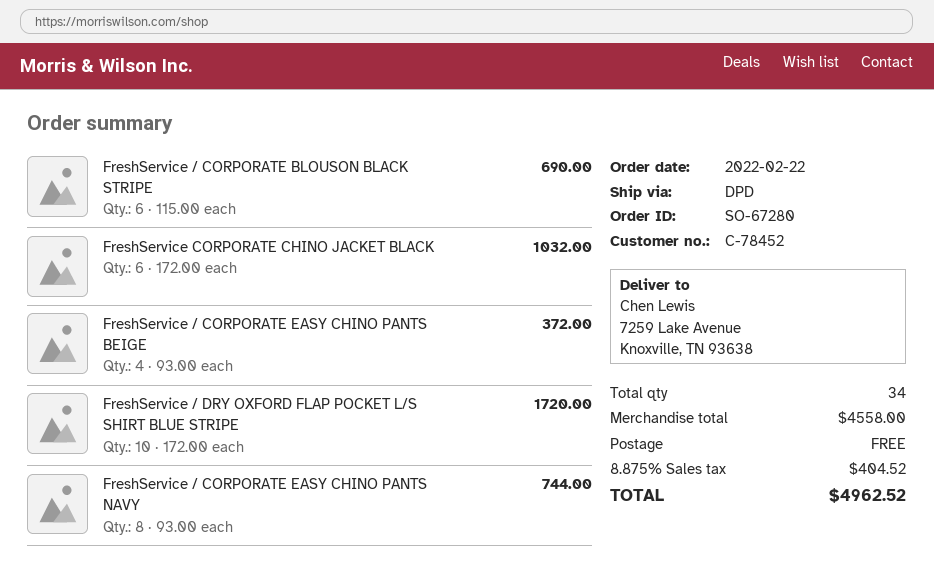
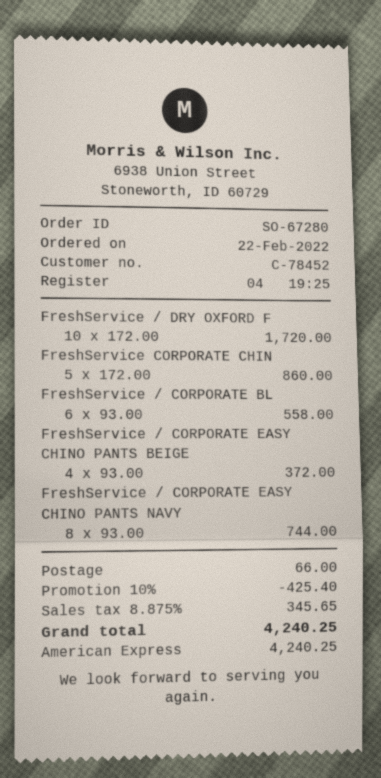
FreshService / CORPORATE BLOUSON BLACK STRIPE: 6 x 115.00 = 690.00 -> 6 x 93.00 = 558.00
FreshService CORPORATE CHINO JACKET BLACK: 6 x 172.00 = 1032.00 -> 5 x 172.00 = 860.00
discount: none -> 10% = 425.40
shipping: 0.00 -> 66.00
tax: 8.875% = 404.52 -> 8.875% = 345.65
total: 4962.52 -> 4240.25

